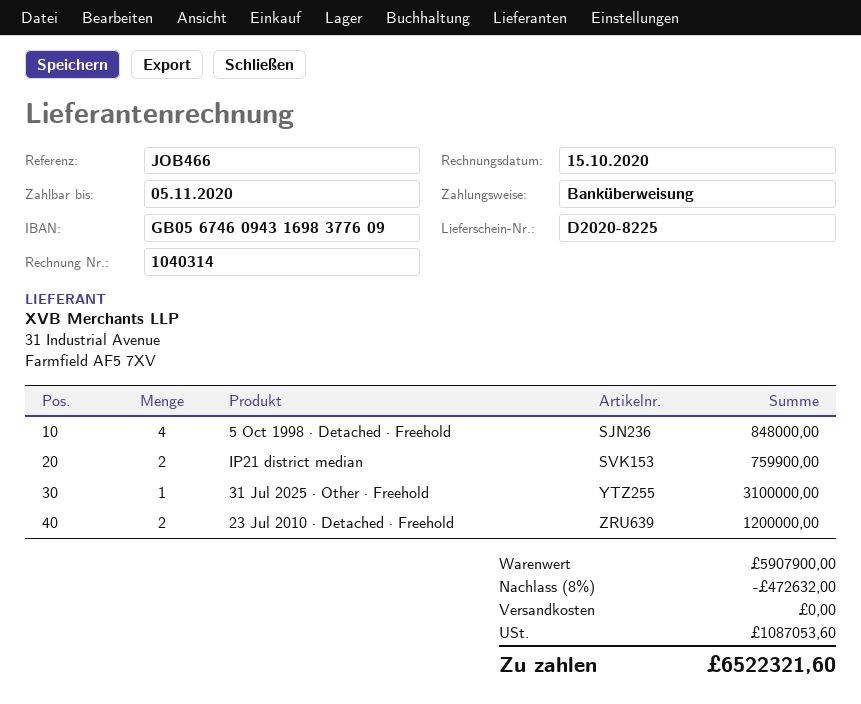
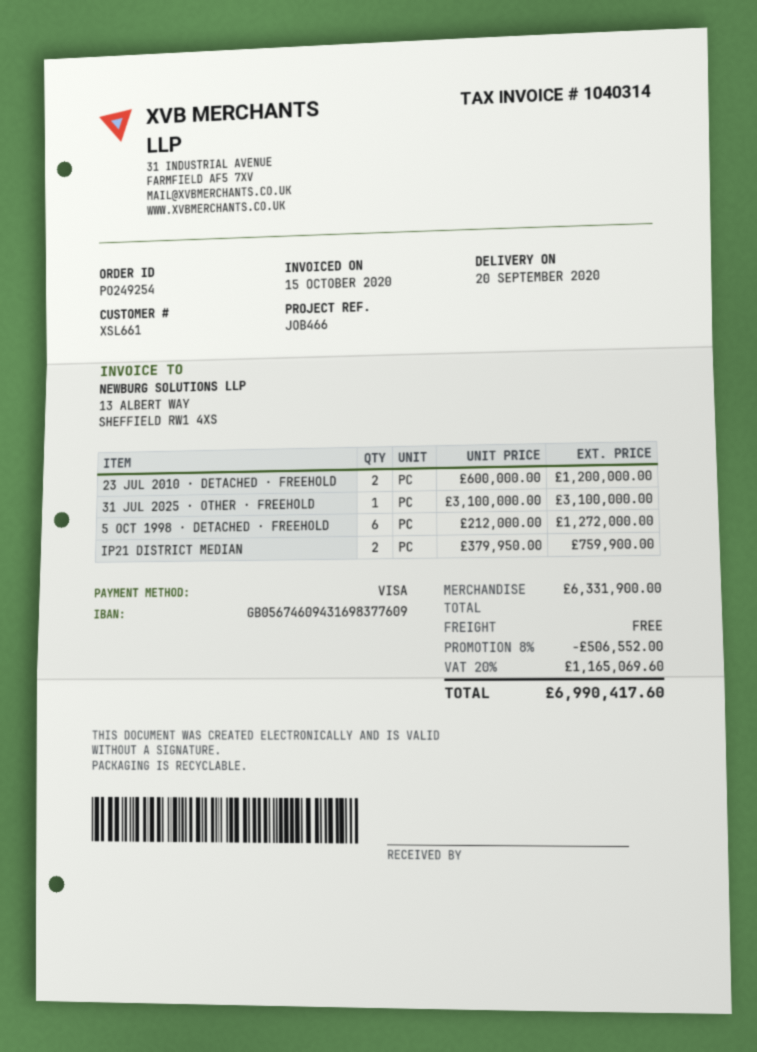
payment method: bank transfer -> Visa
5 Oct 1998 · Detached · Freehold: 4 for 848000.00 -> 6 for 1272000.00
subtotal: 5907900.00 -> 6331900.00
discount: 8% = 472632.00 -> 8% = 506552.00
tax: 1087053.60 -> 1165069.60
total: 6522321.60 -> 6990417.60

